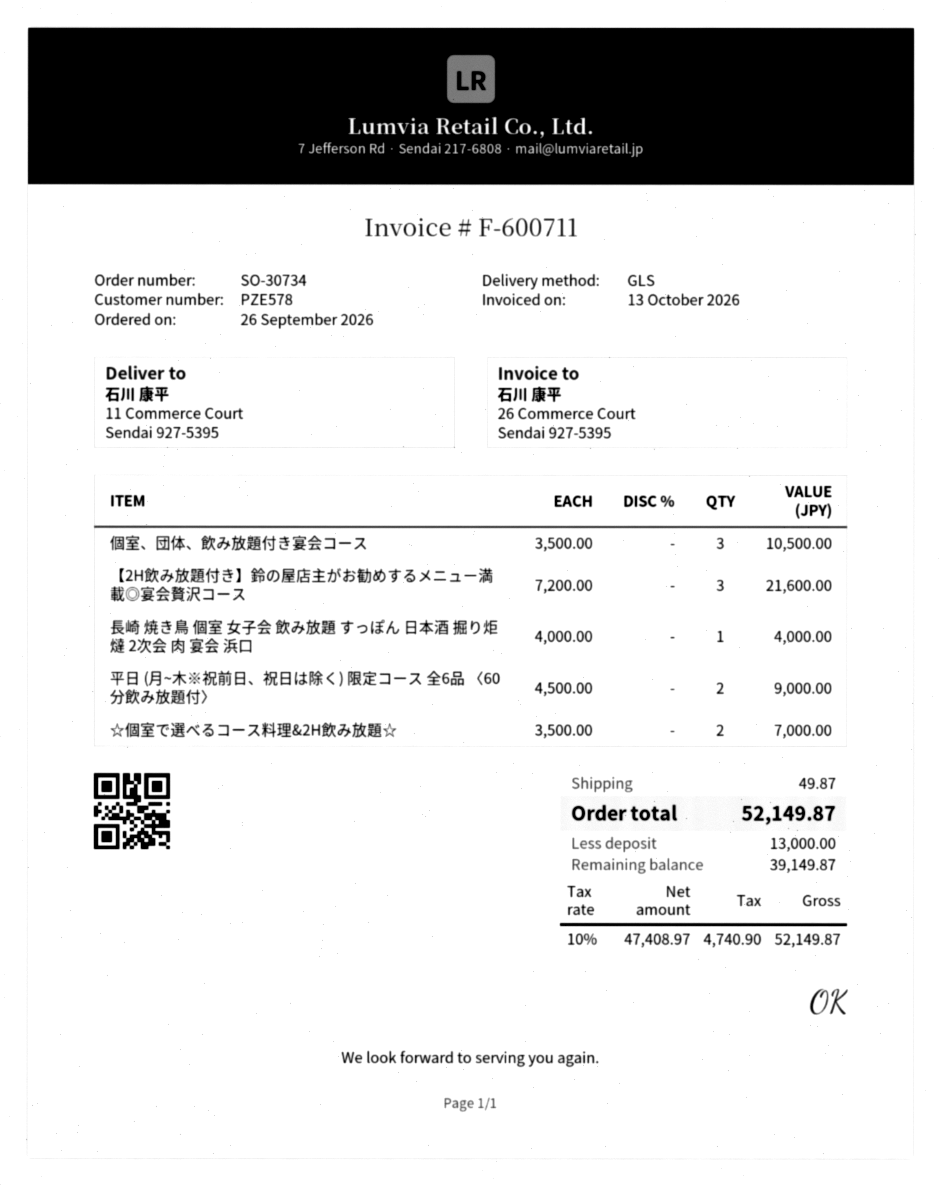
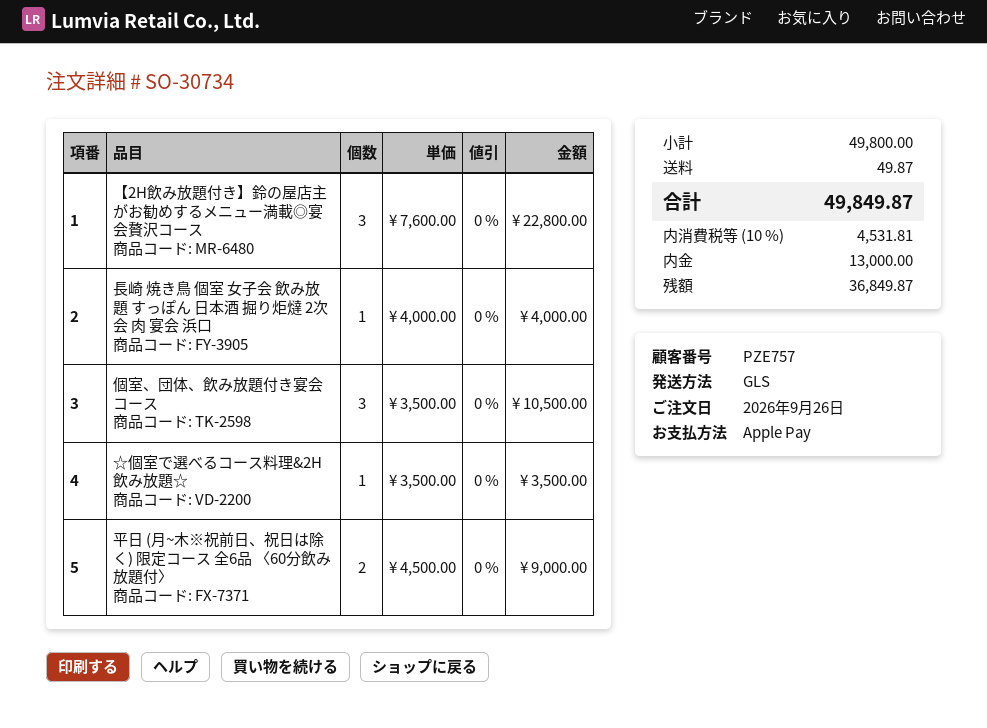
customer number: PZE578 -> PZE757
【2H飲み放題付き】鈴の屋店主がお勧めするメニュー満載◎宴会贅沢コース: 3 x 7200.00 = 21600.00 -> 3 x 7600.00 = 22800.00
☆個室で選べるコース料理&2H飲み放題☆: 2 x 3500.00 = 7000.00 -> 1 x 3500.00 = 3500.00
tax: 10% = 4740.90 -> 10% = 4531.81
total: 52149.87 -> 49849.87
balance: 39149.87 -> 36849.87

